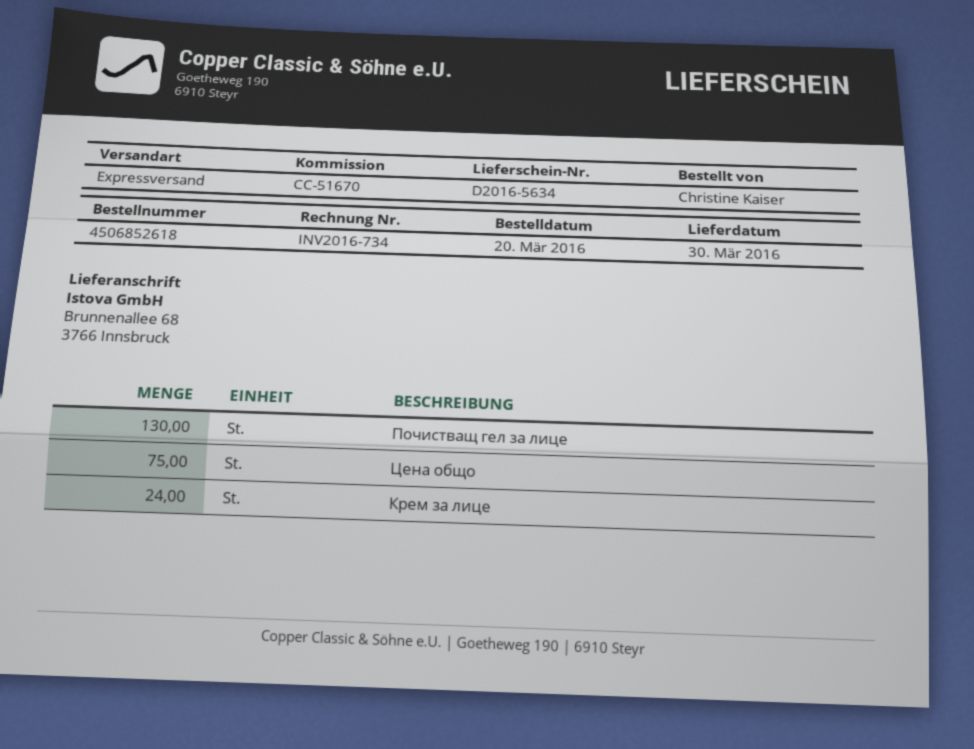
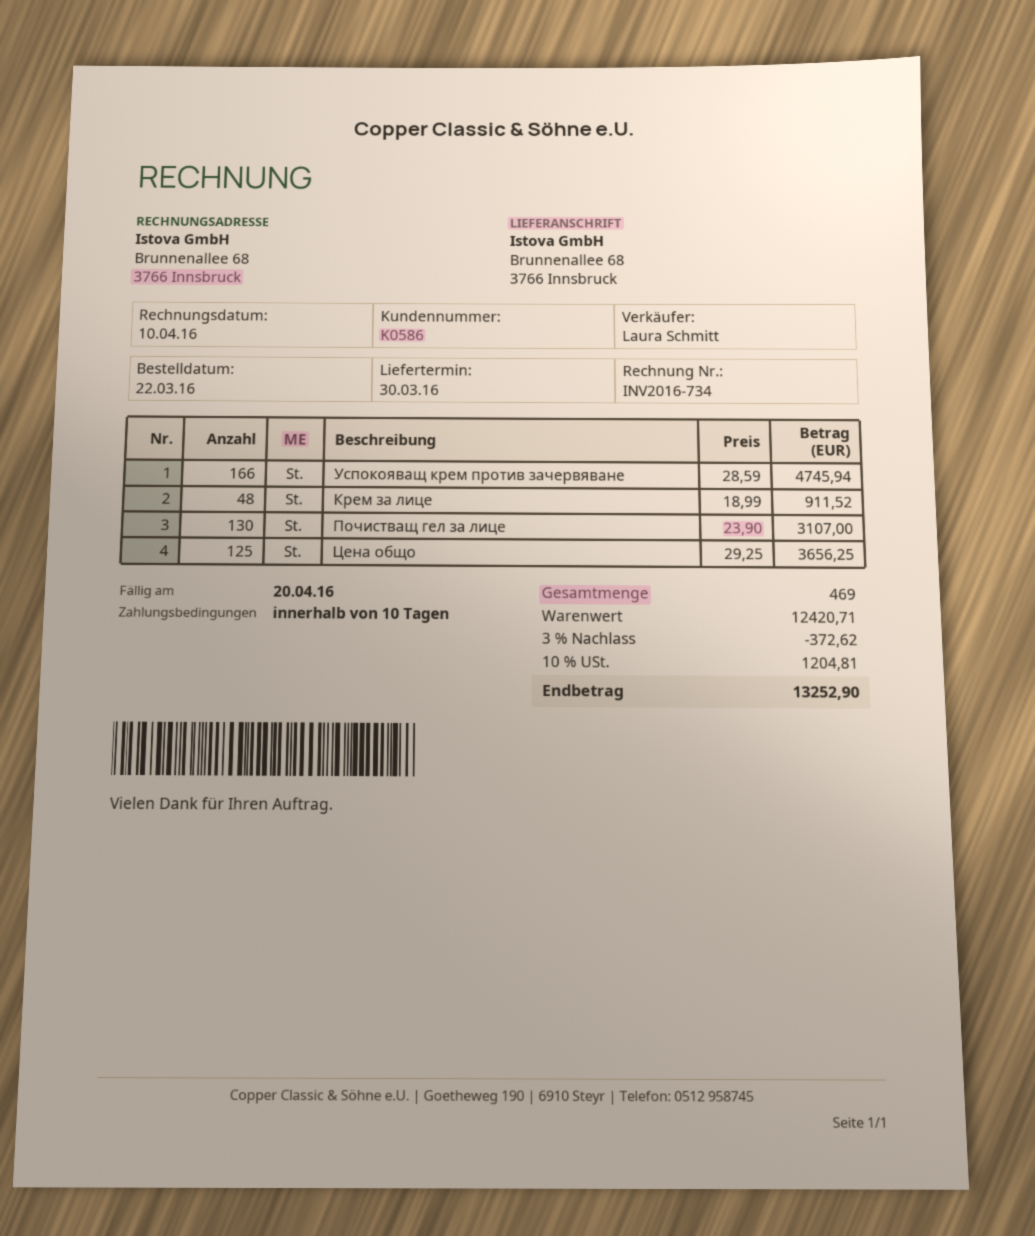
order date: 2016-03-20 -> 2016-03-22
Цена общо: 75 -> 125
Крем за лице: 24 -> 48
Успокояващ крем против зачервяване: none -> 166

